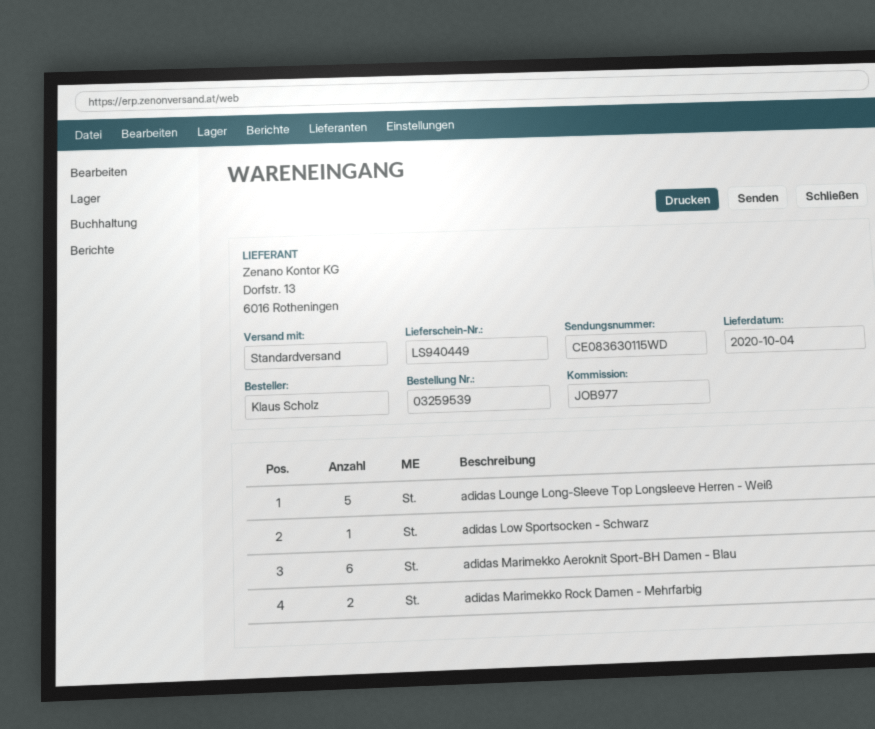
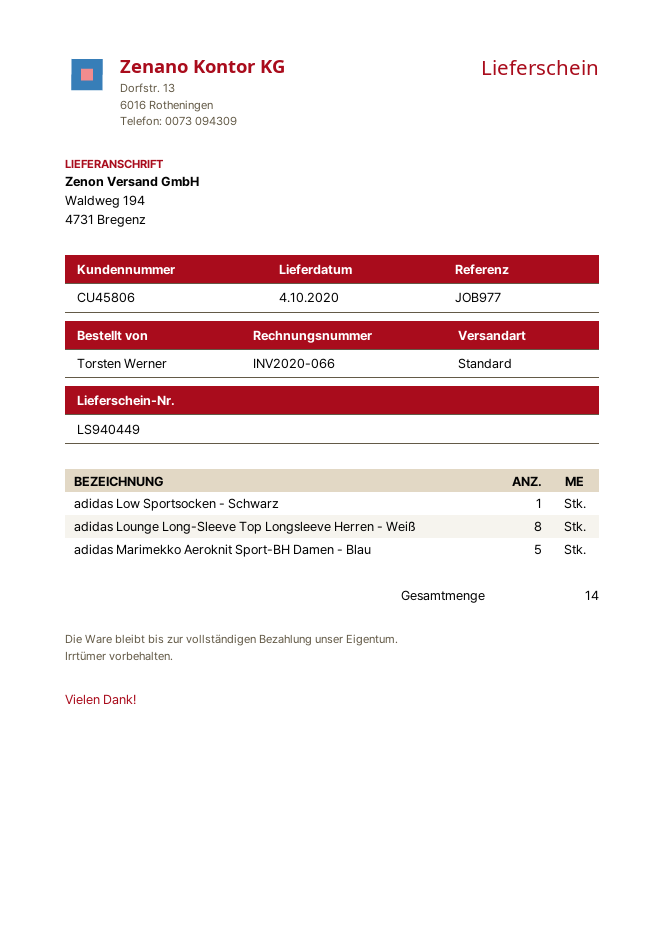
ordered by: Klaus Scholz -> Torsten Werner
adidas Lounge Long-Sleeve Top Longsleeve Herren - Weiß: 5 -> 8
adidas Marimekko Aeroknit Sport-BH Damen - Blau: 6 -> 5
adidas Marimekko Rock Damen - Mehrfarbig: 2 -> none

